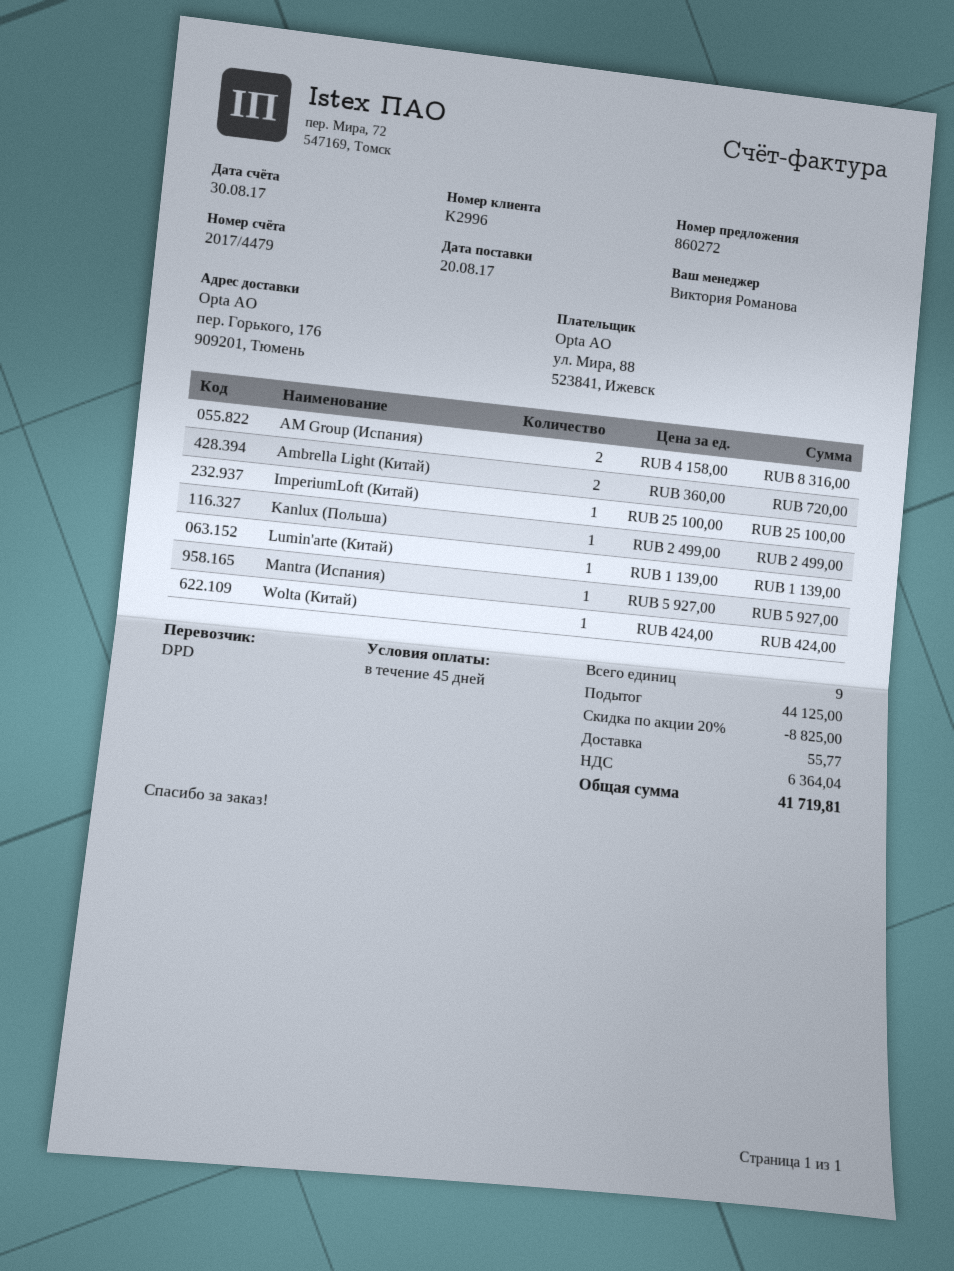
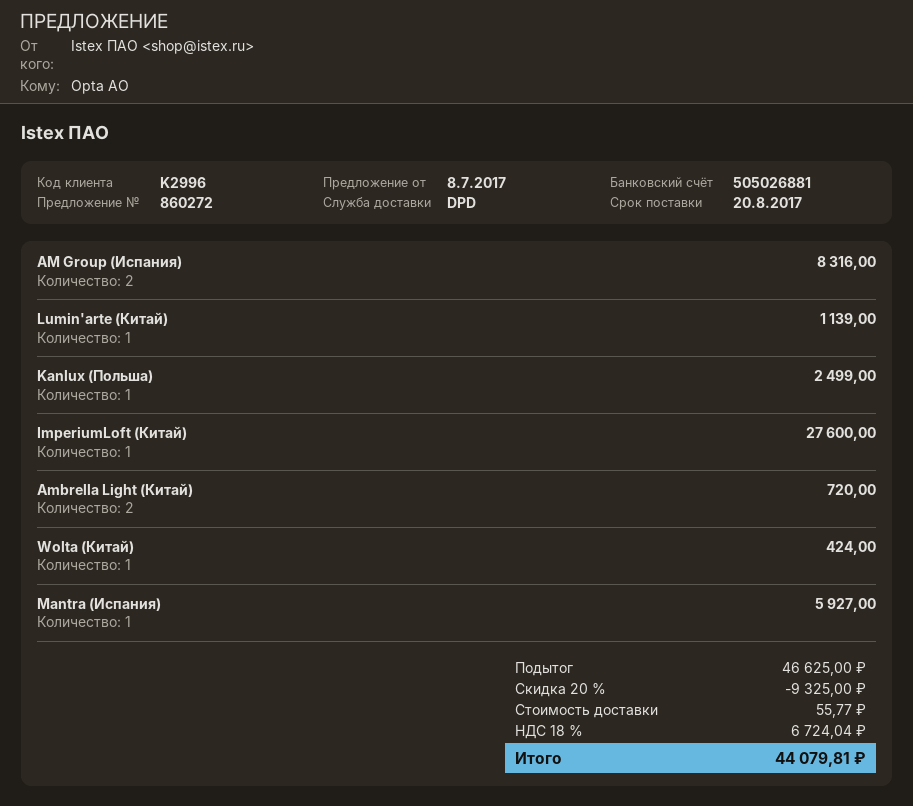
ImperiumLoft (Китай): 1 for 25100.00 -> 1 for 27600.00
subtotal: 44125.00 -> 46625.00
discount: 20% = 8825.00 -> 20% = 9325.00
tax: 6364.04 -> 6724.04
total: 41719.81 -> 44079.81

